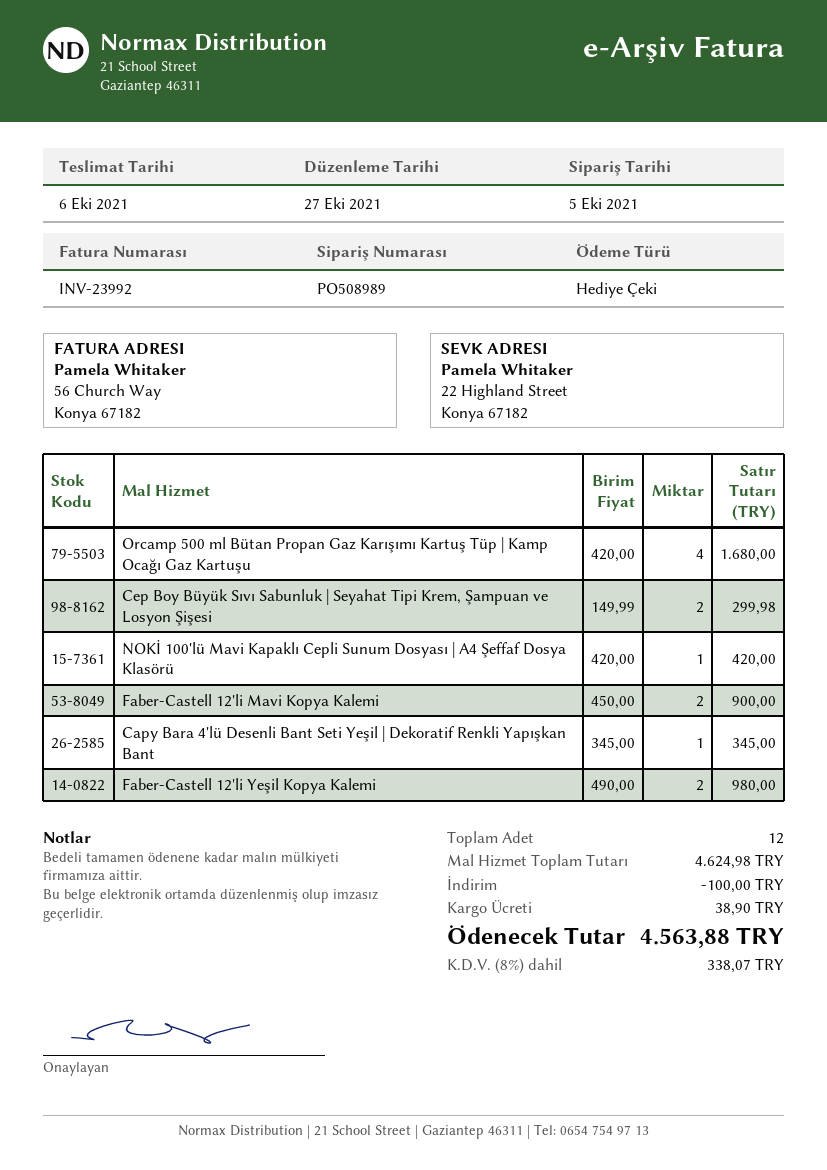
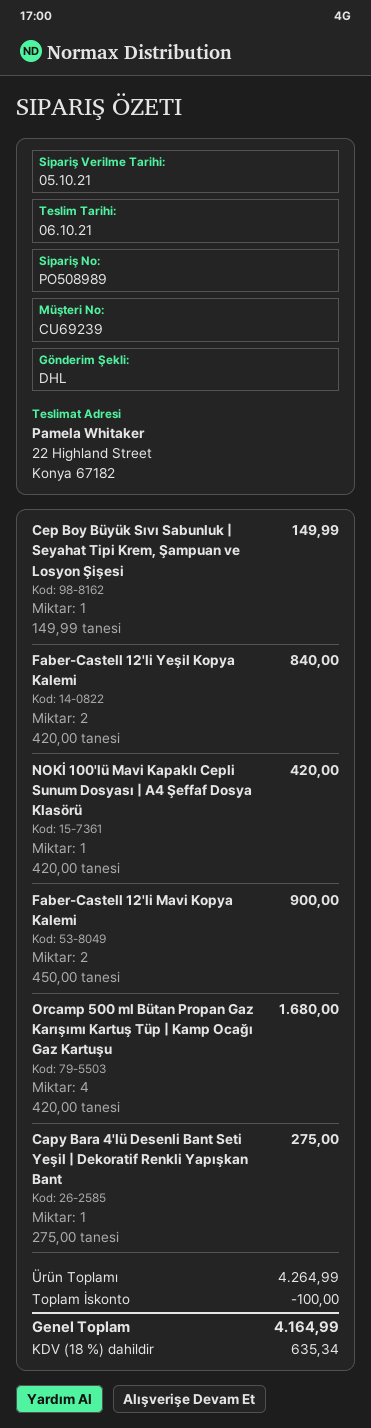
Cep Boy Büyük Sıvı Sabunluk | Seyahat Tipi Krem, Şampuan ve Losyon Şişesi: 2 x 149.99 = 299.98 -> 1 x 149.99 = 149.99
Capy Bara 4'lü Desenli Bant Seti Yeşil | Dekoratif Renkli Yapışkan Bant: 1 x 345.00 = 345.00 -> 1 x 275.00 = 275.00
Faber-Castell 12'li Yeşil Kopya Kalemi: 2 x 490.00 = 980.00 -> 2 x 420.00 = 840.00
subtotal: 4624.98 -> 4264.99
shipping: 38.90 -> none
tax: 8% = 338.07 -> 18% = 635.34
total: 4563.88 -> 4164.99

